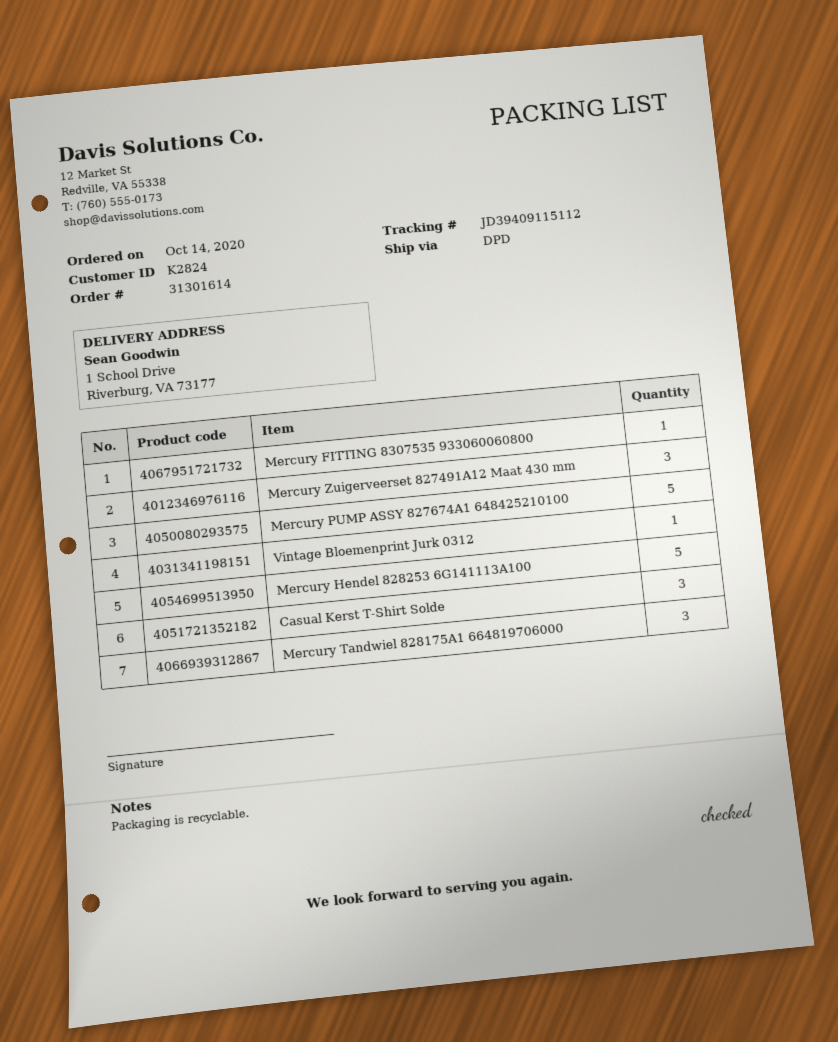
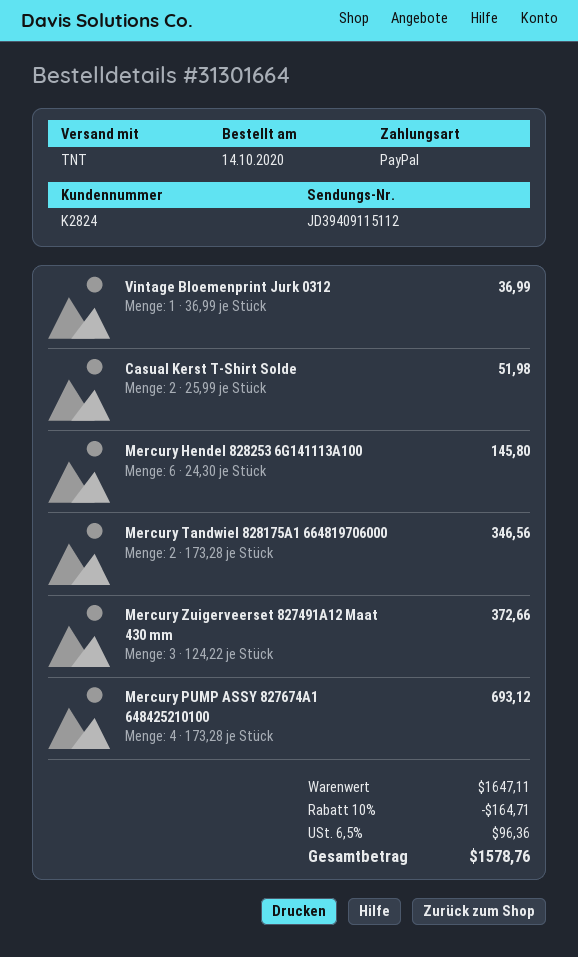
order number: 31301614 -> 31301664
shipping method: DPD -> TNT
Mercury FITTING 8307535 933060060800: 1 -> none
Mercury PUMP ASSY 827674A1 648425210100: 5 -> 4
Mercury Hendel 828253 6G141113A100: 5 -> 6
Casual Kerst T-Shirt Solde: 3 -> 2
Mercury Tandwiel 828175A1 664819706000: 3 -> 2

